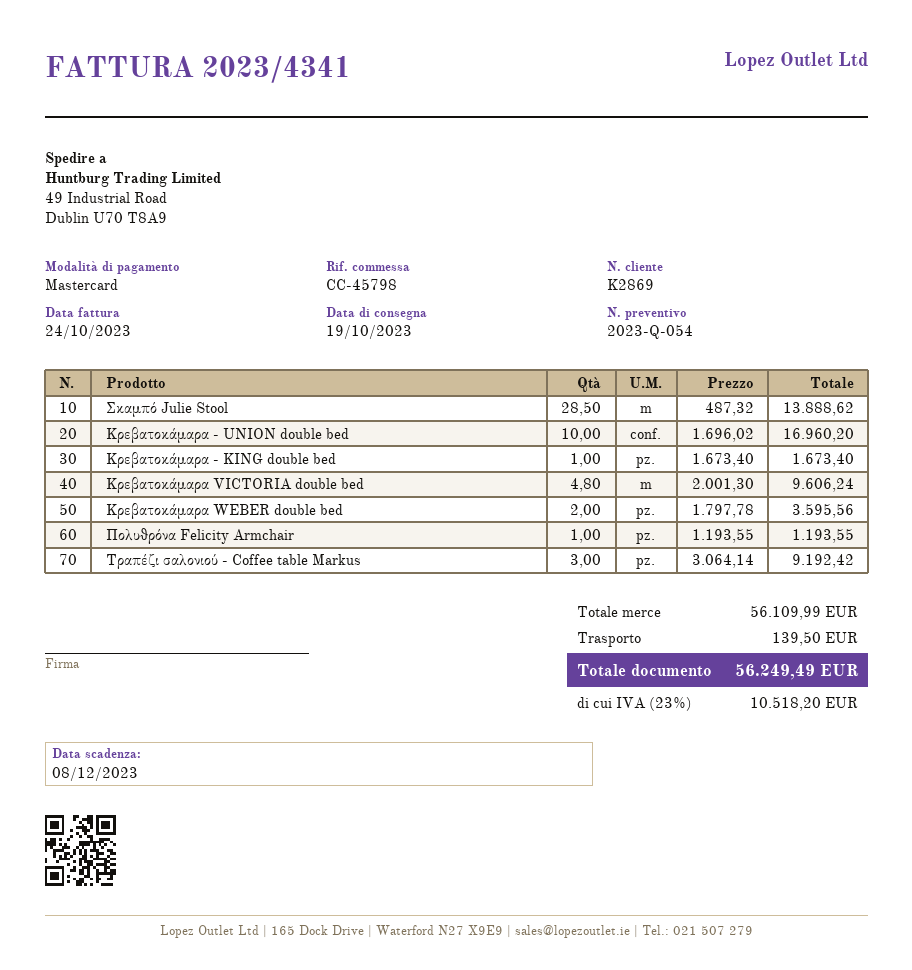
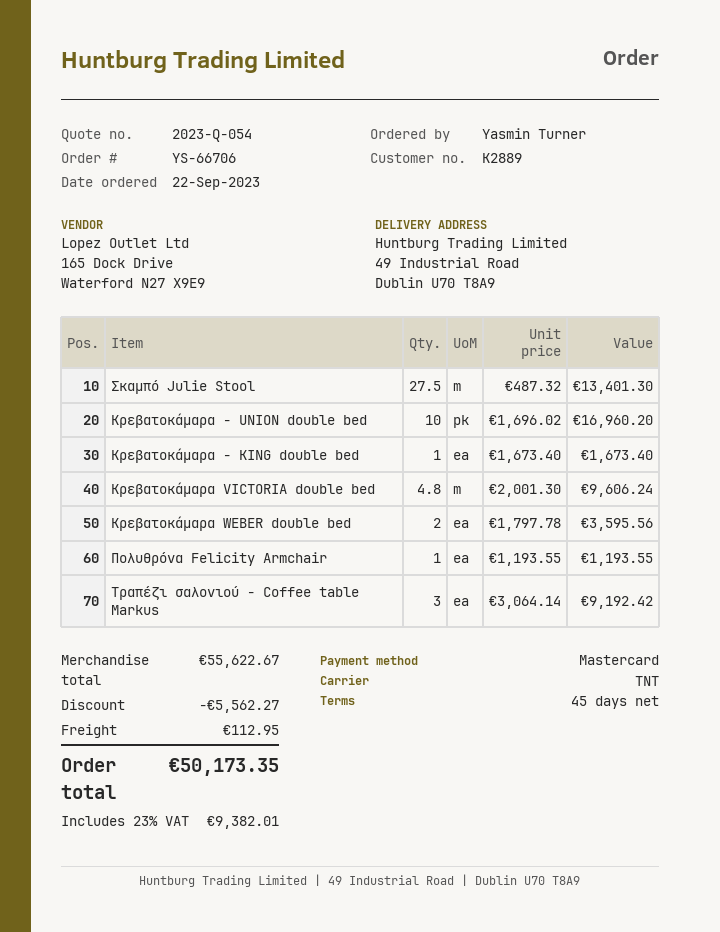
customer number: K2869 -> K2889
Σκαμπό Julie Stool: 28.5 x 487.32 = 13888.62 -> 27.5 x 487.32 = 13401.30
subtotal: 56109.99 -> 55622.67
discount: none -> 5562.27
shipping: 139.50 -> 112.95
tax: 23% = 10518.20 -> 23% = 9382.01
total: 56249.49 -> 50173.35

